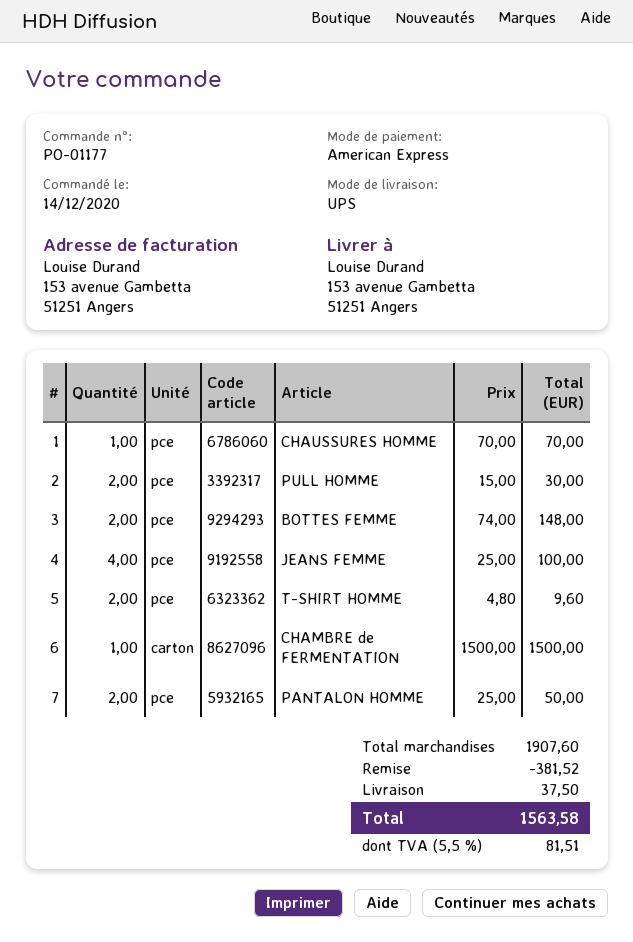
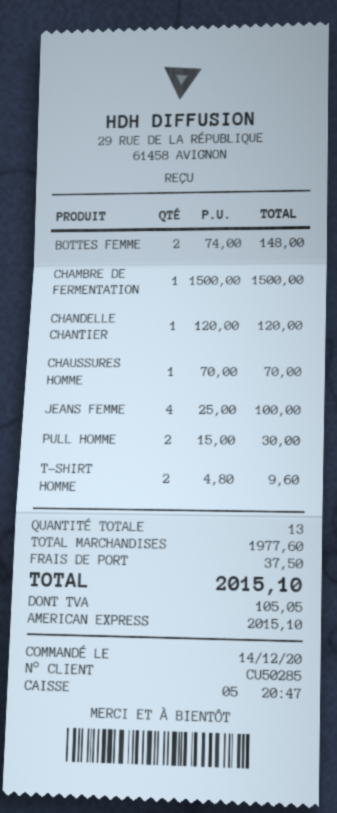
PANTALON HOMME: 2 x 25.00 = 50.00 -> none
CHANDELLE CHANTIER: none -> 1 x 120.00 = 120.00
subtotal: 1907.60 -> 1977.60
discount: 381.52 -> none
tax: 81.51 -> 105.05
total: 1563.58 -> 2015.10

